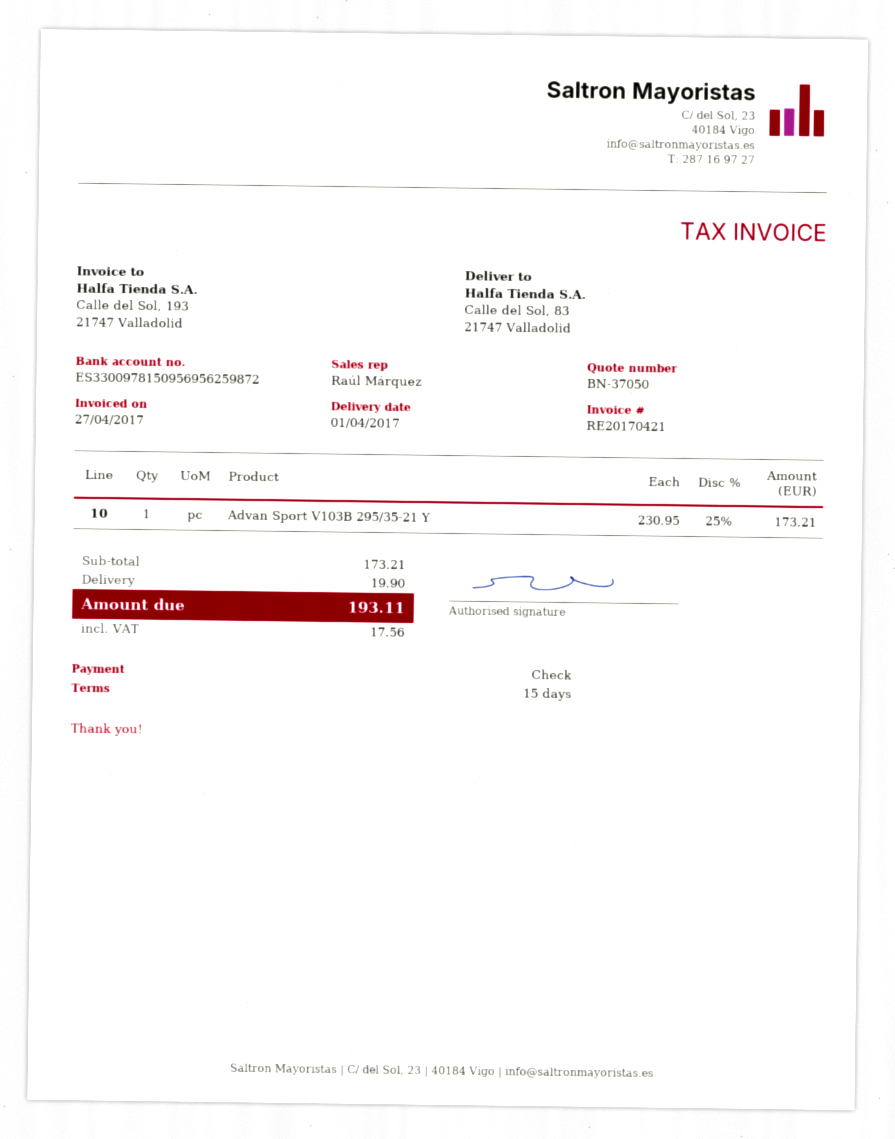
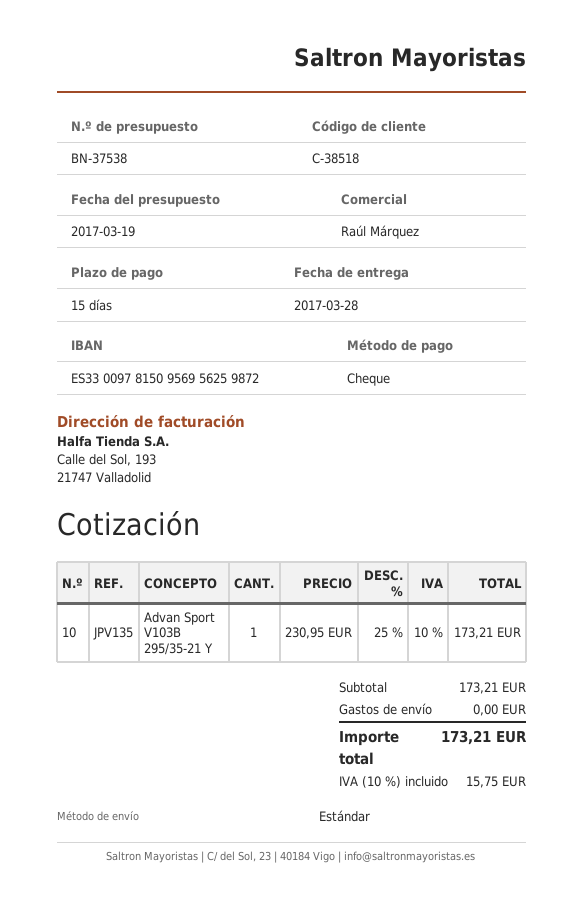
quote number: BN-37050 -> BN-37538
delivery date: 2017-04-01 -> 2017-03-28
shipping: 19.90 -> 0.00
tax: 17.56 -> 15.75
total: 193.11 -> 173.21

